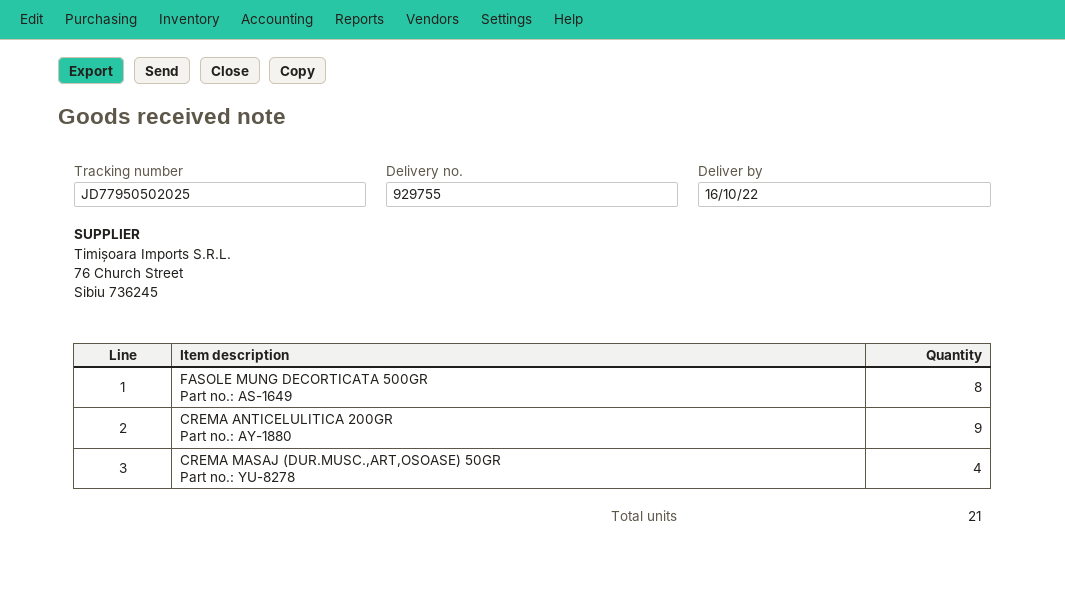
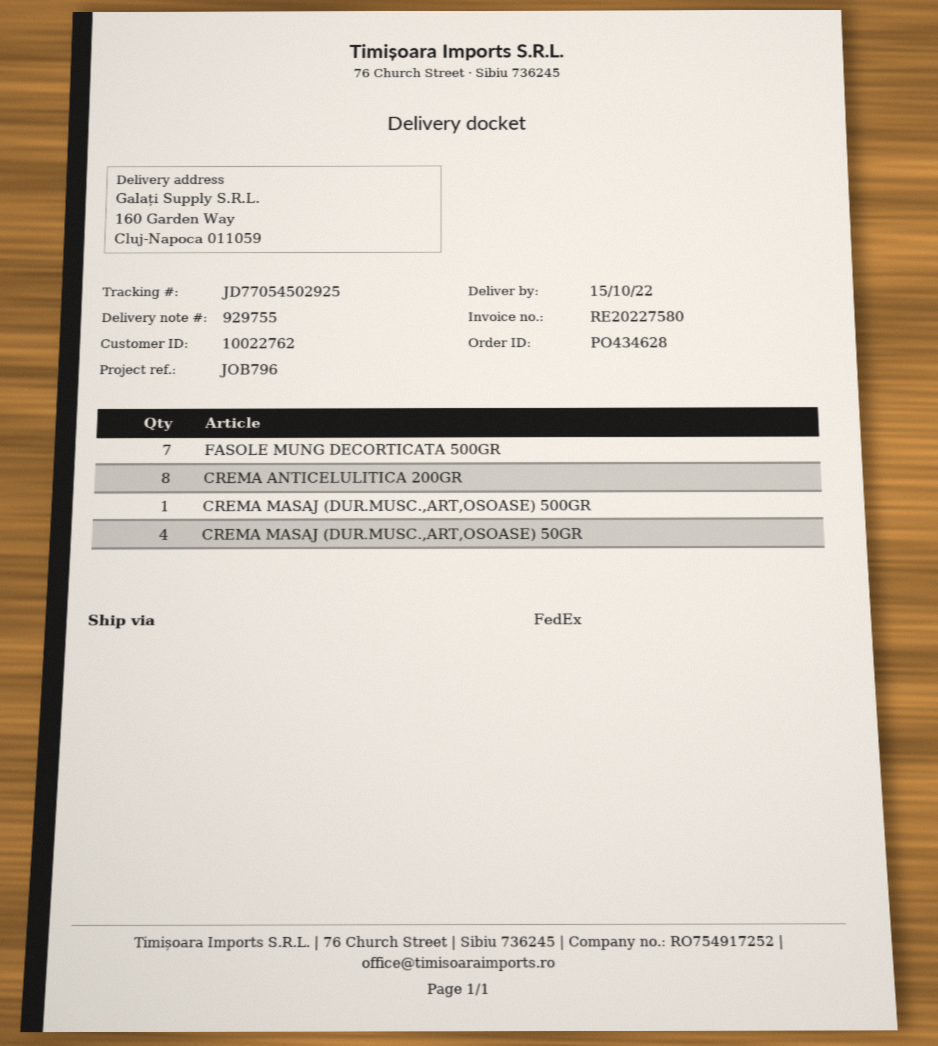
delivery date: 2022-10-16 -> 2022-10-15
tracking number: JD77950502025 -> JD77054502925
FASOLE MUNG DECORTICATA 500GR: 8 -> 7
CREMA ANTICELULITICA 200GR: 9 -> 8
CREMA MASAJ (DUR.MUSC.,ART,OSOASE) 500GR: none -> 1

